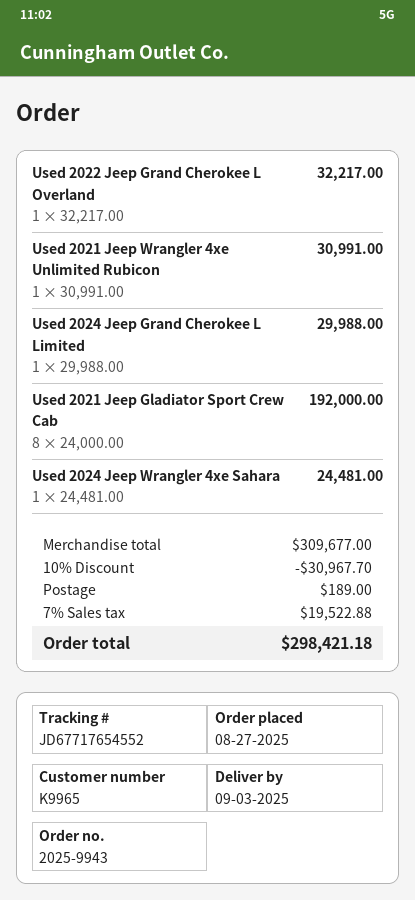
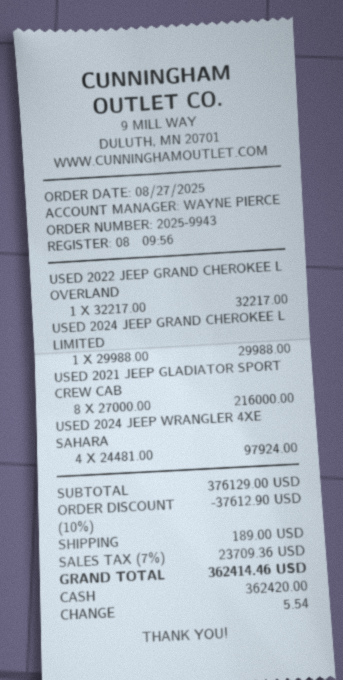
Used 2021 Jeep Wrangler 4xe Unlimited Rubicon: 1 x 30991.00 = 30991.00 -> none
Used 2021 Jeep Gladiator Sport Crew Cab: 8 x 24000.00 = 192000.00 -> 8 x 27000.00 = 216000.00
Used 2024 Jeep Wrangler 4xe Sahara: 1 x 24481.00 = 24481.00 -> 4 x 24481.00 = 97924.00
subtotal: 309677.00 -> 376129.00
discount: 10% = 30967.70 -> 10% = 37612.90
tax: 7% = 19522.88 -> 7% = 23709.36
total: 298421.18 -> 362414.46

